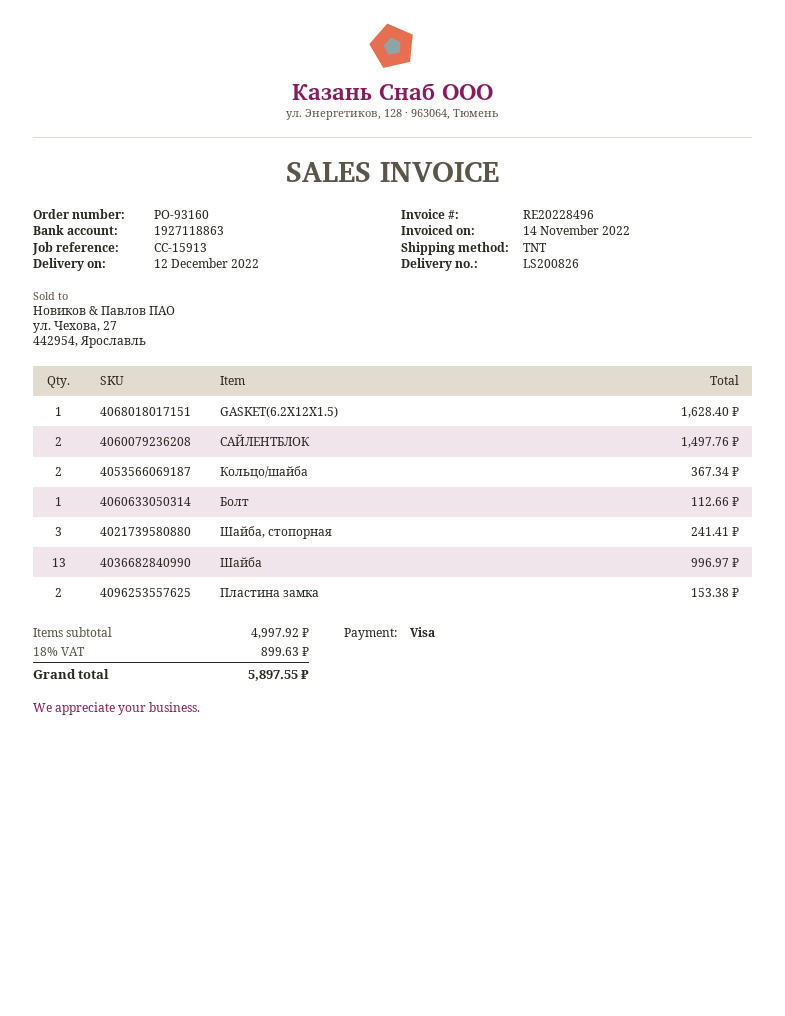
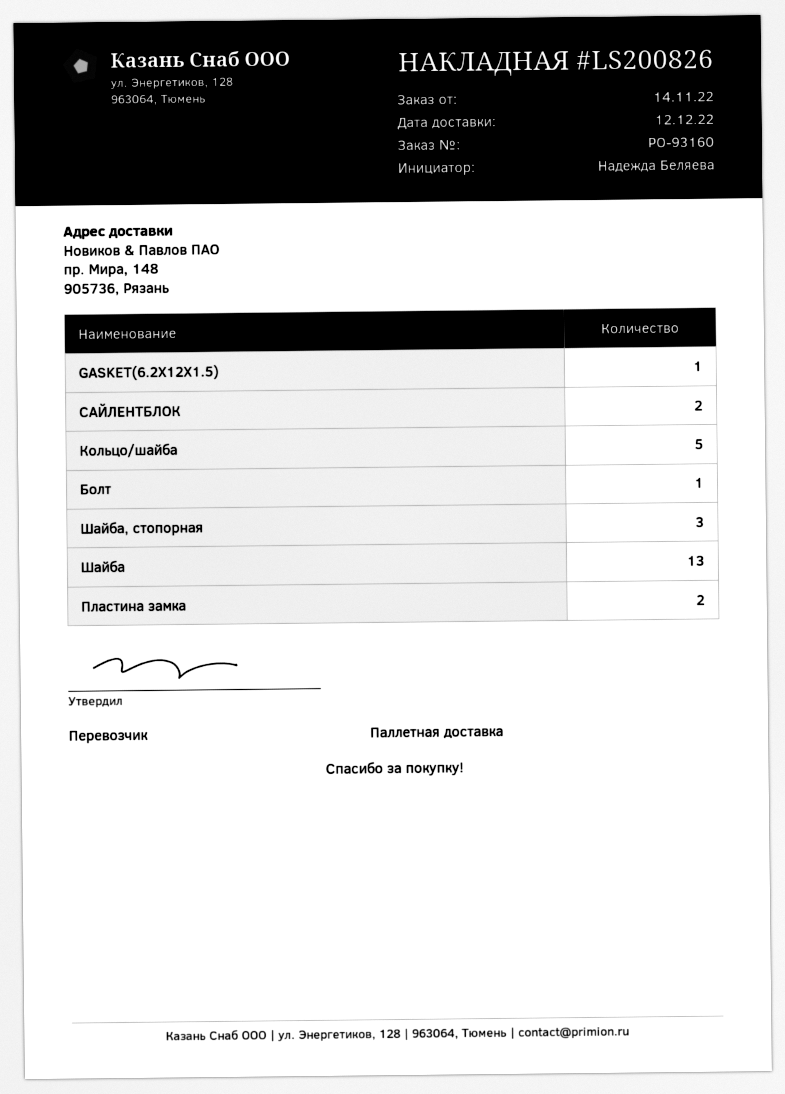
shipping method: TNT -> pallet freight
Кольцо/шайба: 2 -> 5

